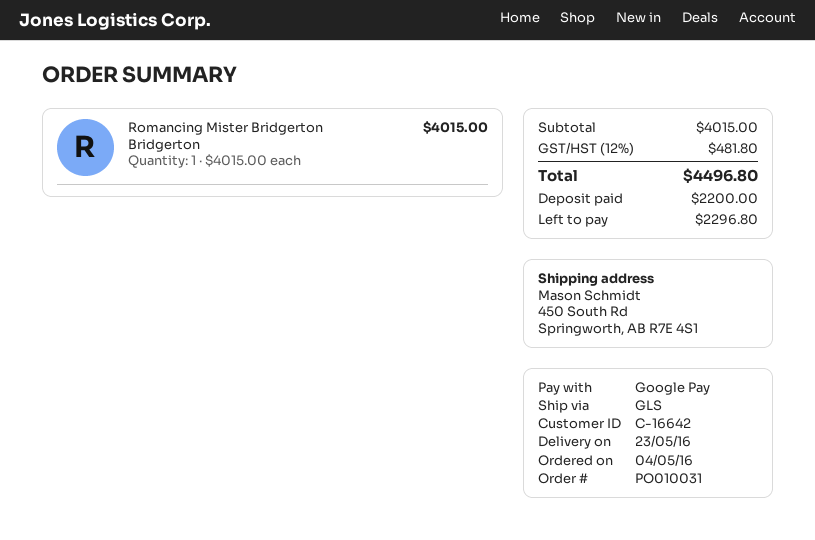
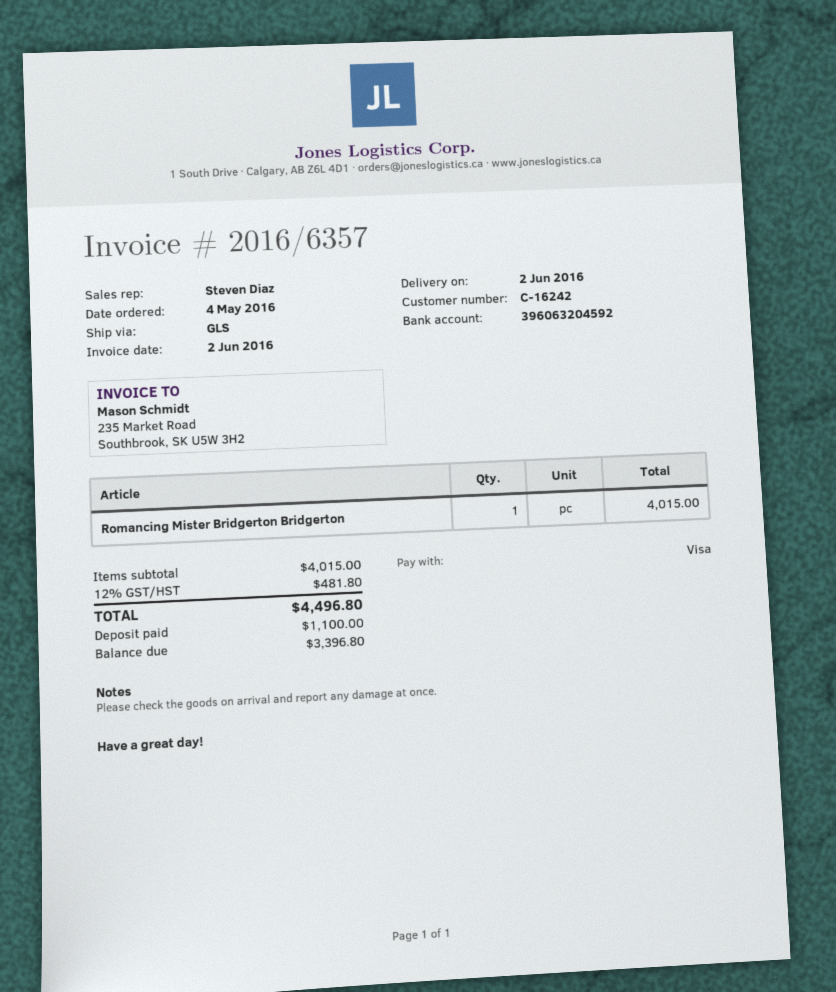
delivery date: 2016-05-23 -> 2016-06-02
customer number: C-16642 -> C-16242
payment method: Google Pay -> Visa
deposit: 2200.00 -> 1100.00
balance: 2296.80 -> 3396.80

